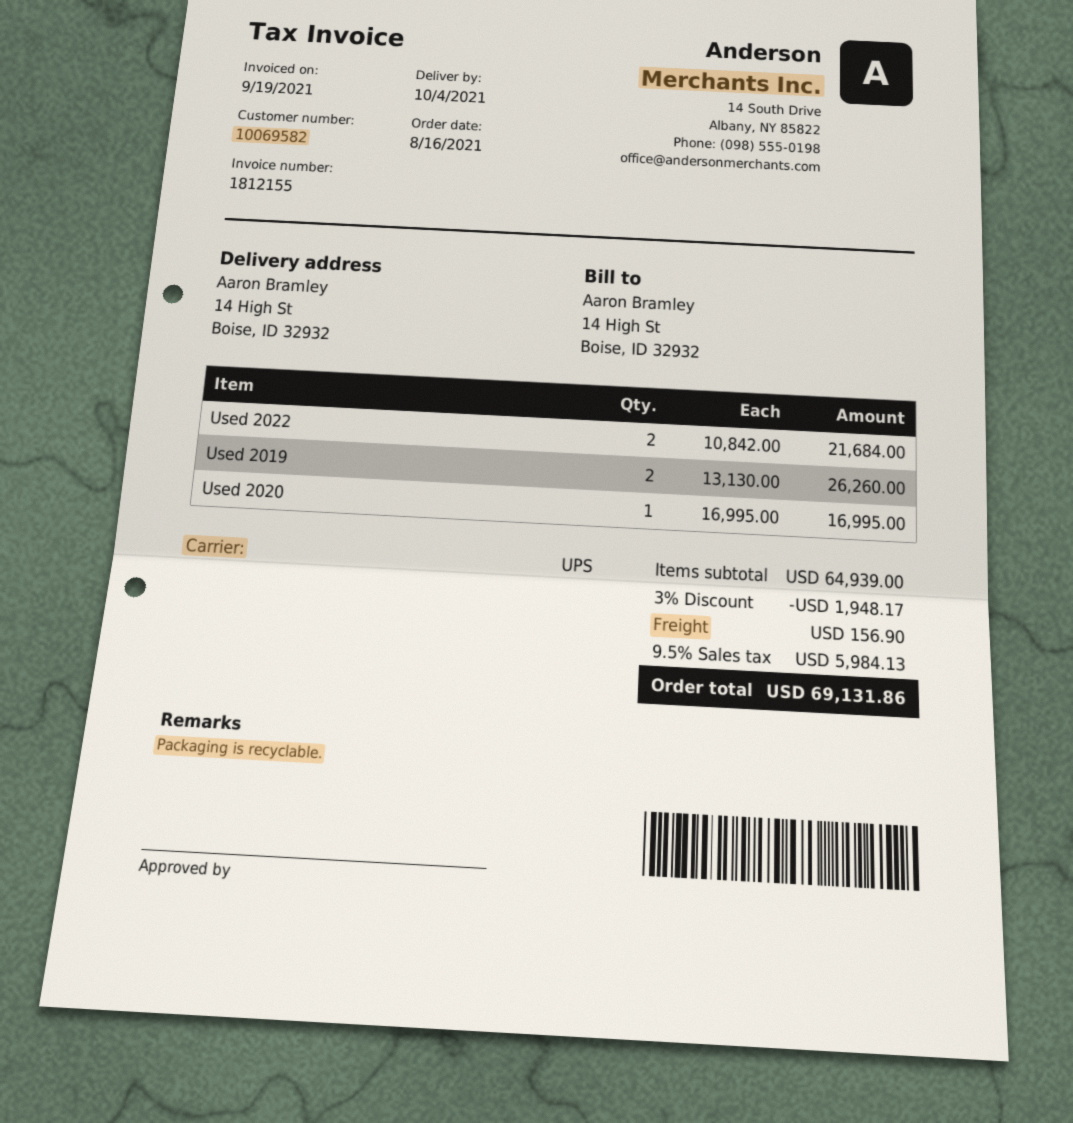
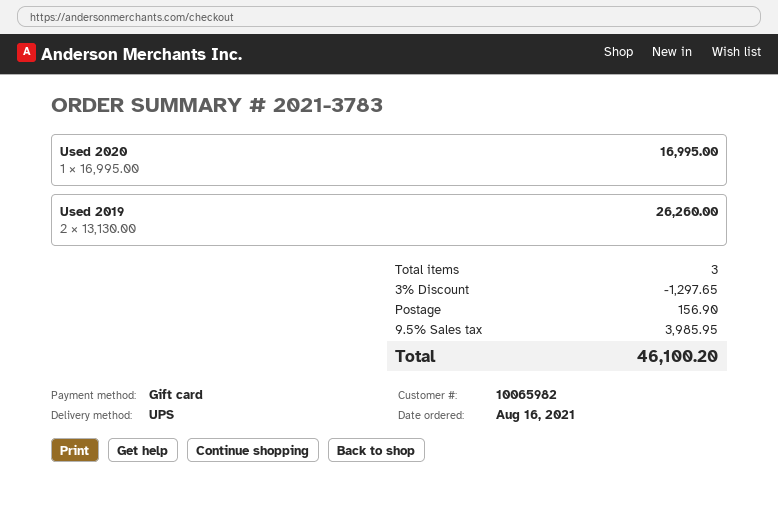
customer number: 10069582 -> 10065982
Used 2022: 2 x 10842.00 = 21684.00 -> none
discount: 3% = 1948.17 -> 3% = 1297.65
tax: 9.5% = 5984.13 -> 9.5% = 3985.95
total: 69131.86 -> 46100.20

